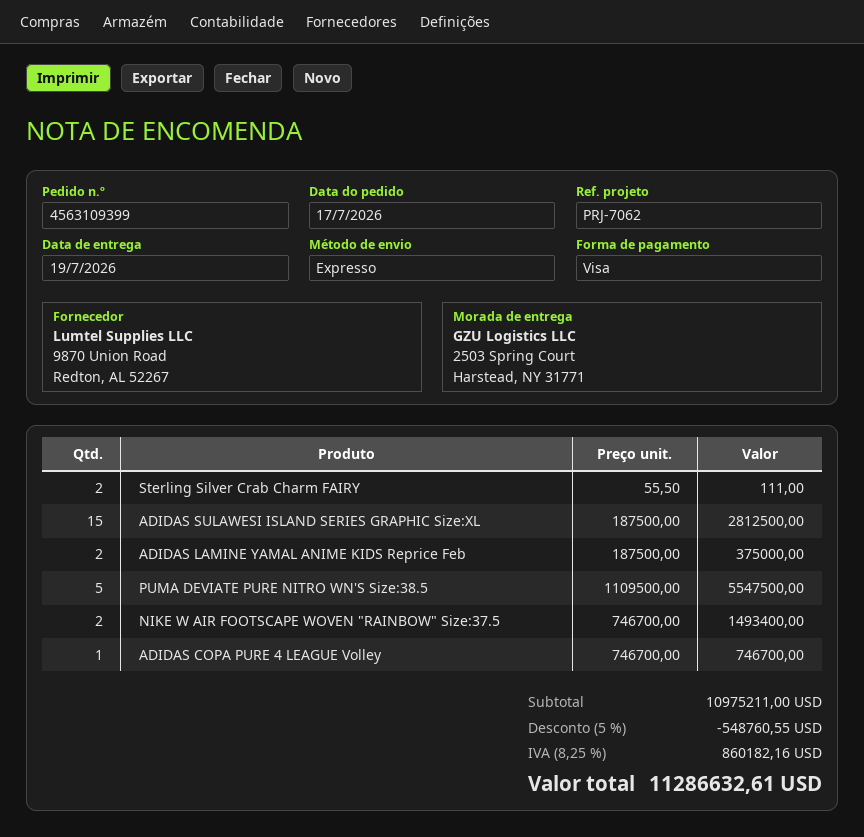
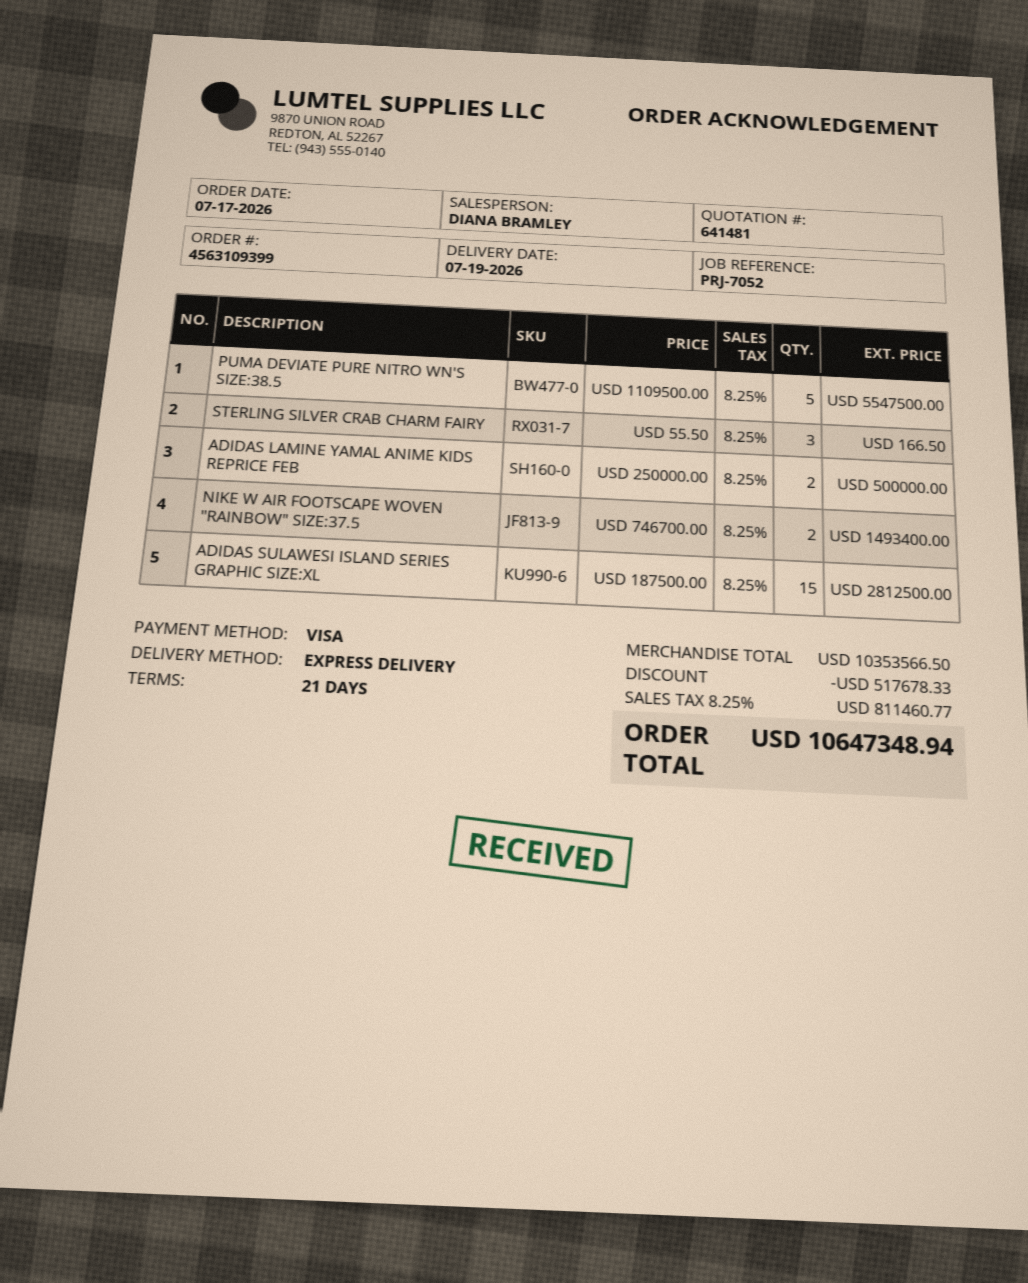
reference: PRJ-7062 -> PRJ-7052
Sterling Silver Crab Charm FAIRY: 2 x 55.50 = 111.00 -> 3 x 55.50 = 166.50
ADIDAS LAMINE YAMAL ANIME KIDS Reprice Feb: 2 x 187500.00 = 375000.00 -> 2 x 250000.00 = 500000.00
ADIDAS COPA PURE 4 LEAGUE Volley: 1 x 746700.00 = 746700.00 -> none
subtotal: 10975211.00 -> 10353566.50
discount: 548760.55 -> 517678.33
tax: 8.25% = 860182.16 -> 8.25% = 811460.77
total: 11286632.61 -> 10647348.94

